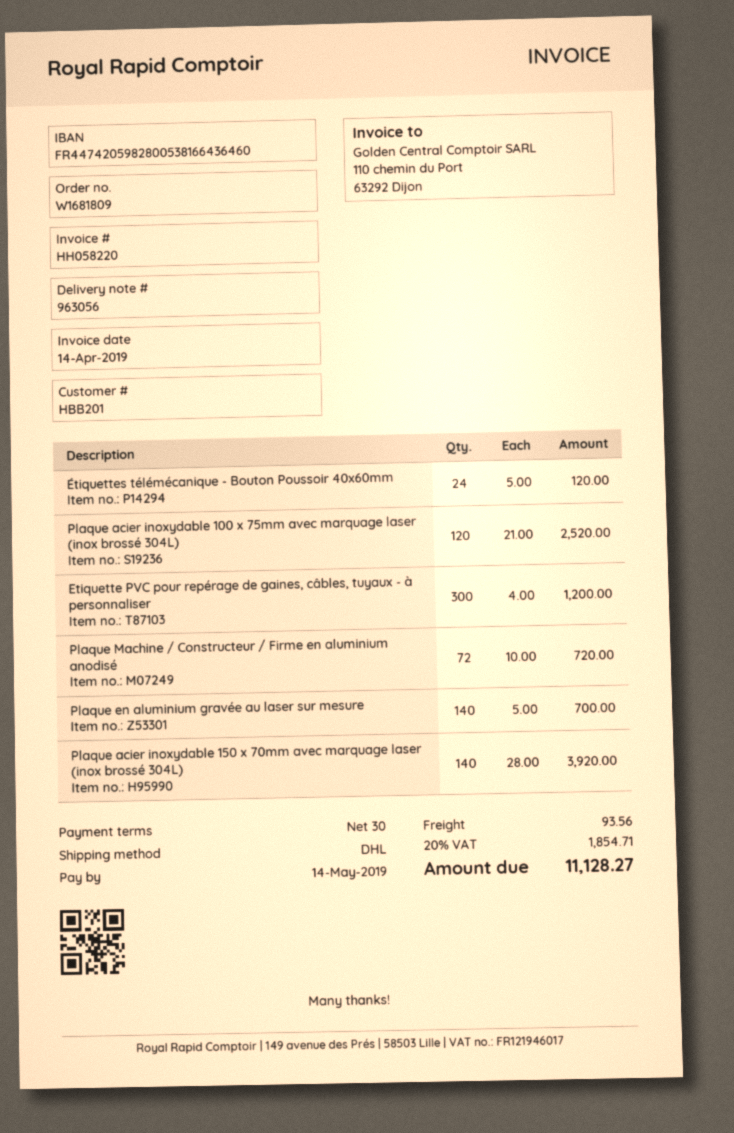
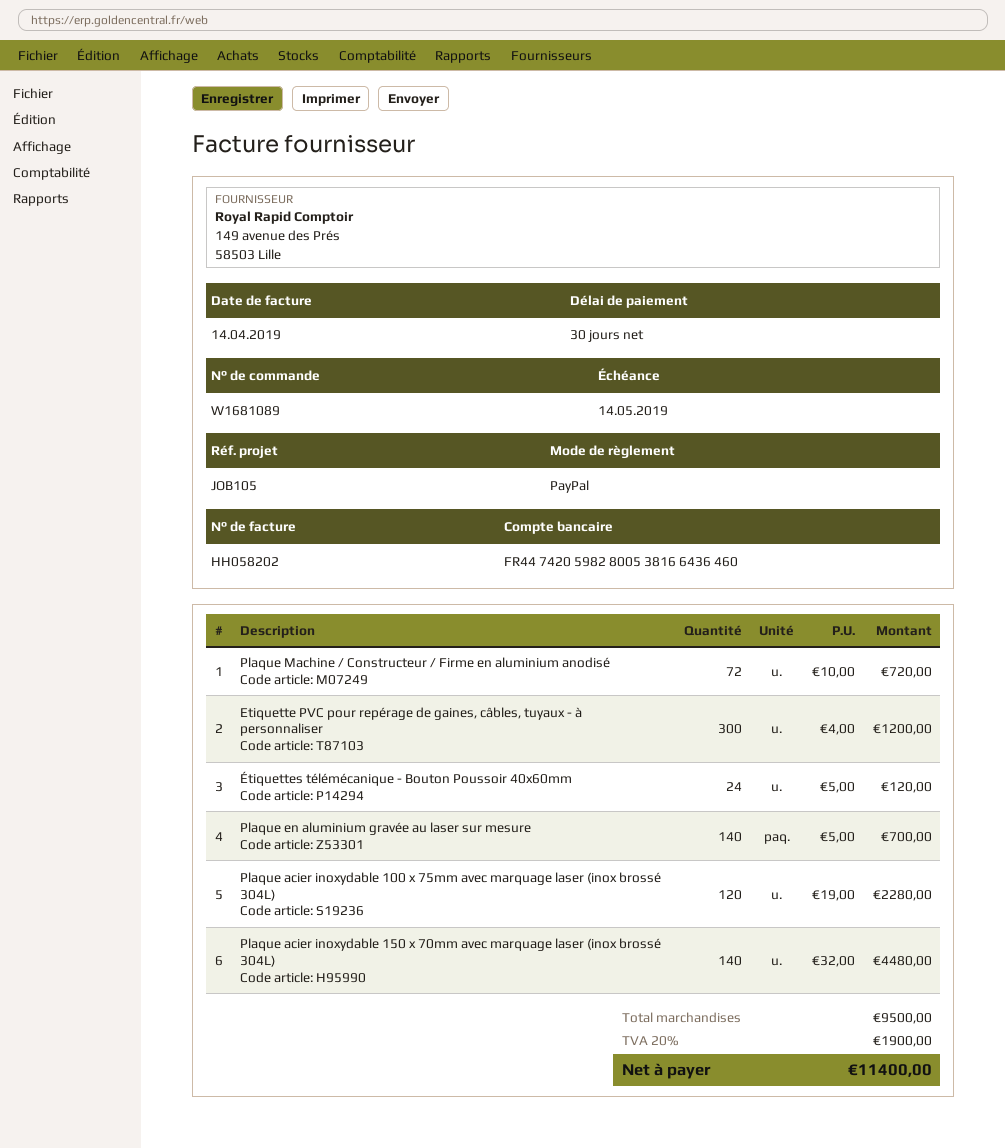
order number: W1681809 -> W1681089
invoice number: HH058220 -> HH058202
Plaque acier inoxydable 100 x 75mm avec marquage laser (inox brossé 304L): 120 x 21.00 = 2520.00 -> 120 x 19.00 = 2280.00
Plaque acier inoxydable 150 x 70mm avec marquage laser (inox brossé 304L): 140 x 28.00 = 3920.00 -> 140 x 32.00 = 4480.00
shipping: 93.56 -> none
tax: 20% = 1854.71 -> 20% = 1900.00
total: 11128.27 -> 11400.00

